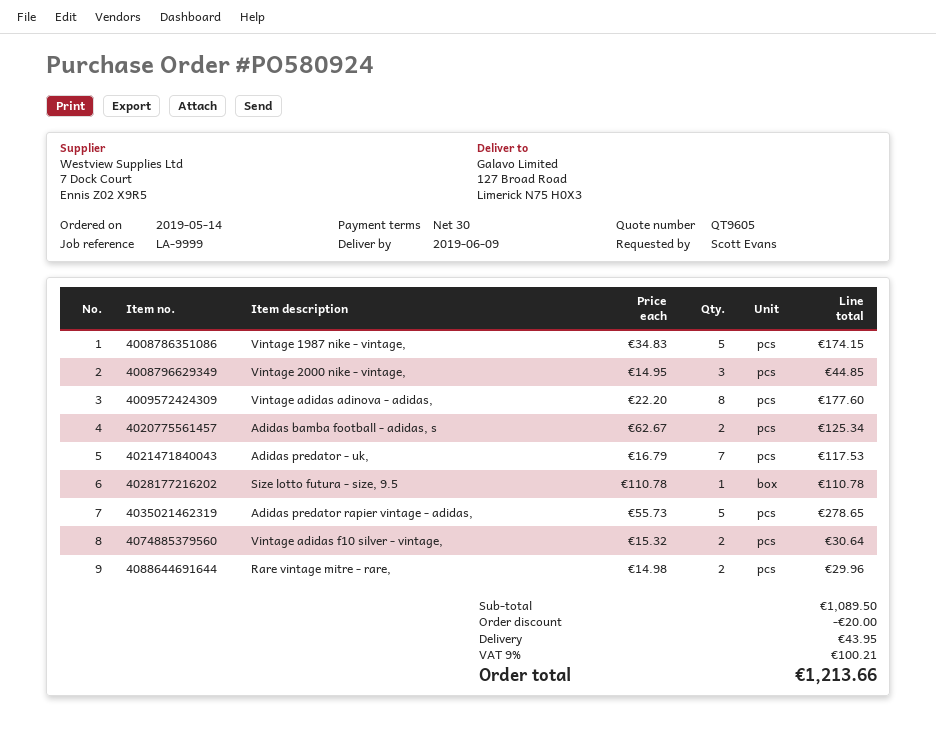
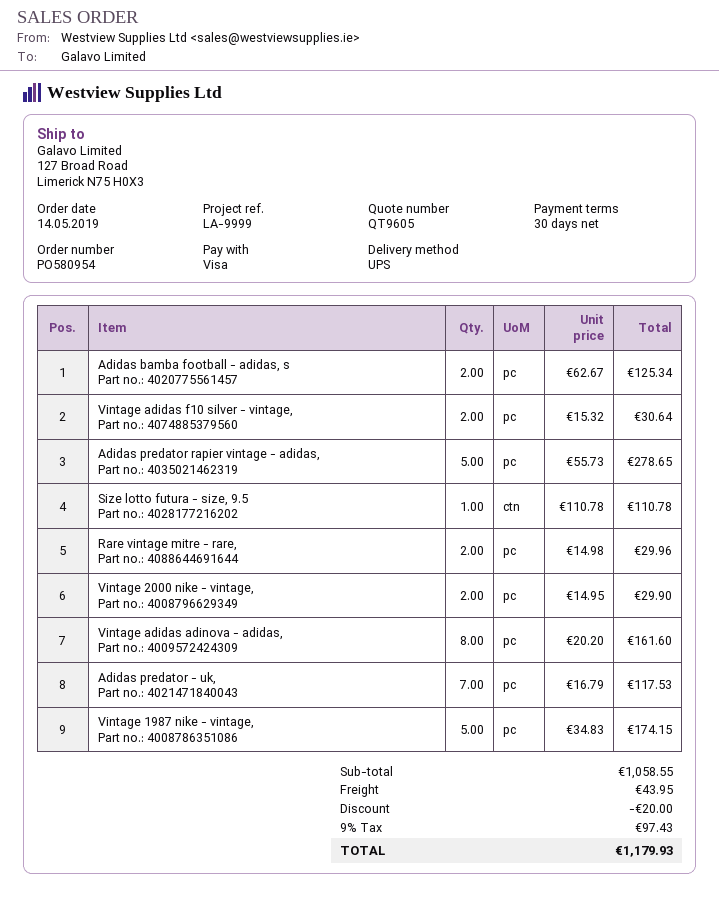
order number: PO580924 -> PO580954
Vintage 2000 nike - vintage,: 3 x 14.95 = 44.85 -> 2 x 14.95 = 29.90
Vintage adidas adinova - adidas,: 8 x 22.20 = 177.60 -> 8 x 20.20 = 161.60
subtotal: 1089.50 -> 1058.55
tax: 9% = 100.21 -> 9% = 97.43
total: 1213.66 -> 1179.93

